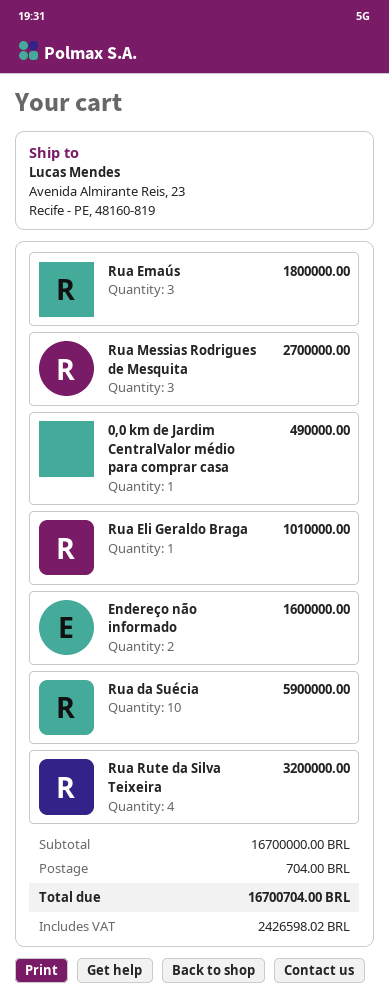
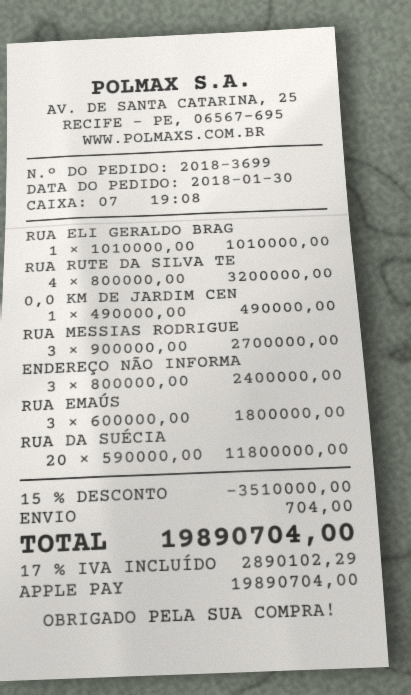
Endereço não informado: 2 for 1600000.00 -> 3 for 2400000.00
Rua da Suécia: 10 for 5900000.00 -> 20 for 11800000.00
discount: none -> 15% = 3510000.00
tax: 2426598.02 -> 2890102.29
total: 16700704.00 -> 19890704.00

